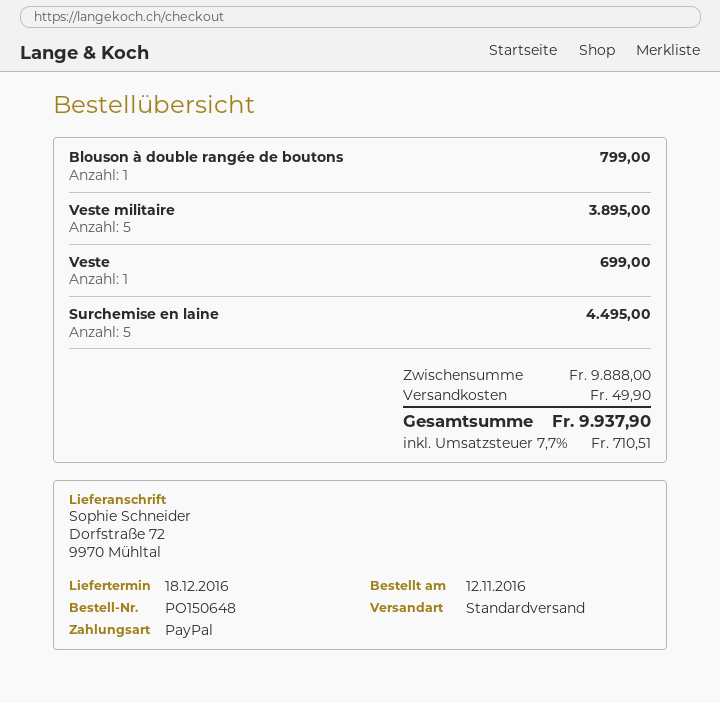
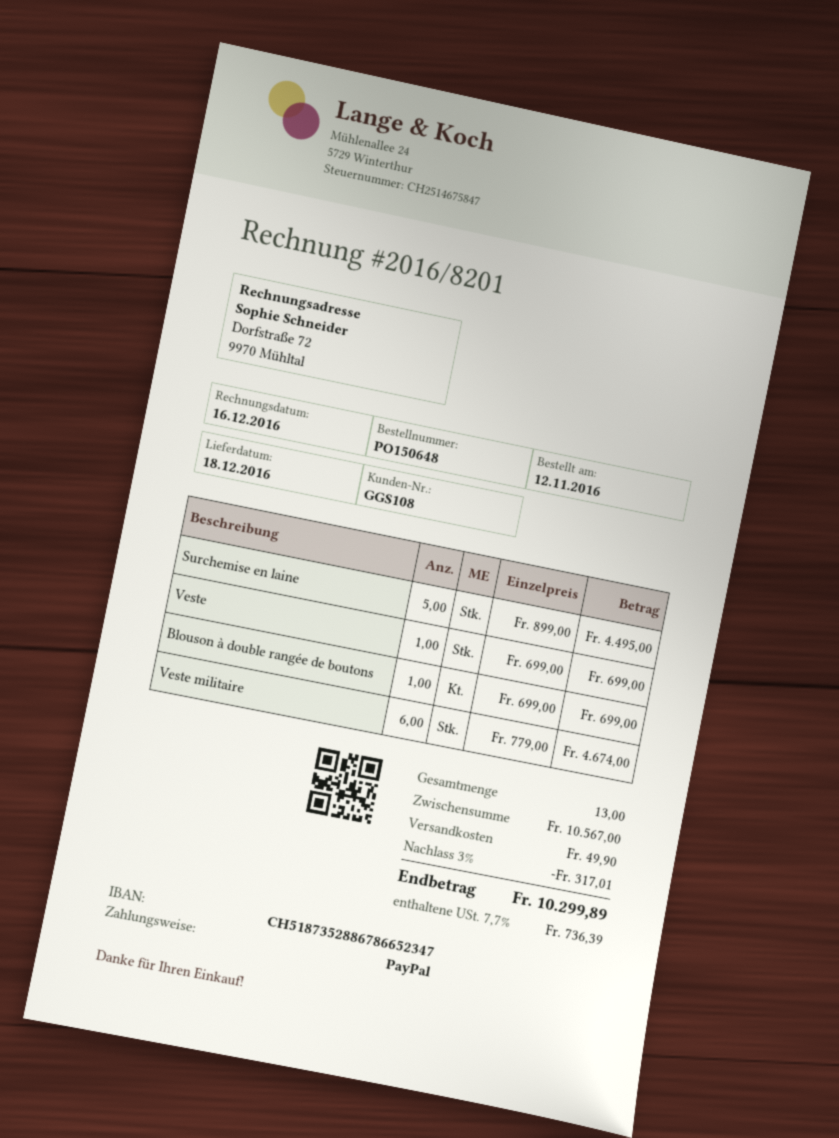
Blouson à double rangée de boutons: 1 for 799.00 -> 1 for 699.00
Veste militaire: 5 for 3895.00 -> 6 for 4674.00
subtotal: 9888.00 -> 10567.00
discount: none -> 3% = 317.01
tax: 7.7% = 710.51 -> 7.7% = 736.39
total: 9937.90 -> 10299.89

